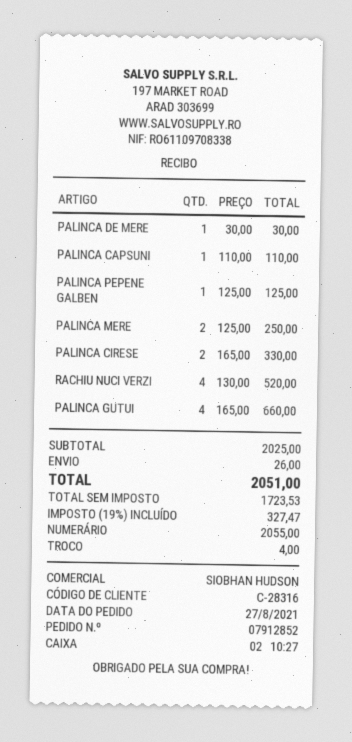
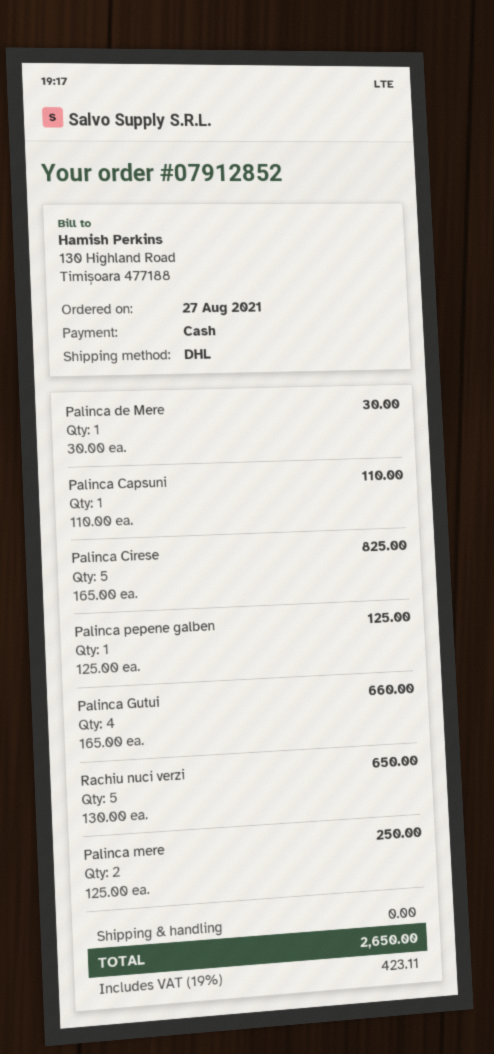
PALINCA CIRESE: 2 x 165.00 = 330.00 -> 5 x 165.00 = 825.00
RACHIU NUCI VERZI: 4 x 130.00 = 520.00 -> 5 x 130.00 = 650.00
shipping: 26.00 -> 0.00
tax: 19% = 327.47 -> 19% = 423.11
total: 2051.00 -> 2650.00

